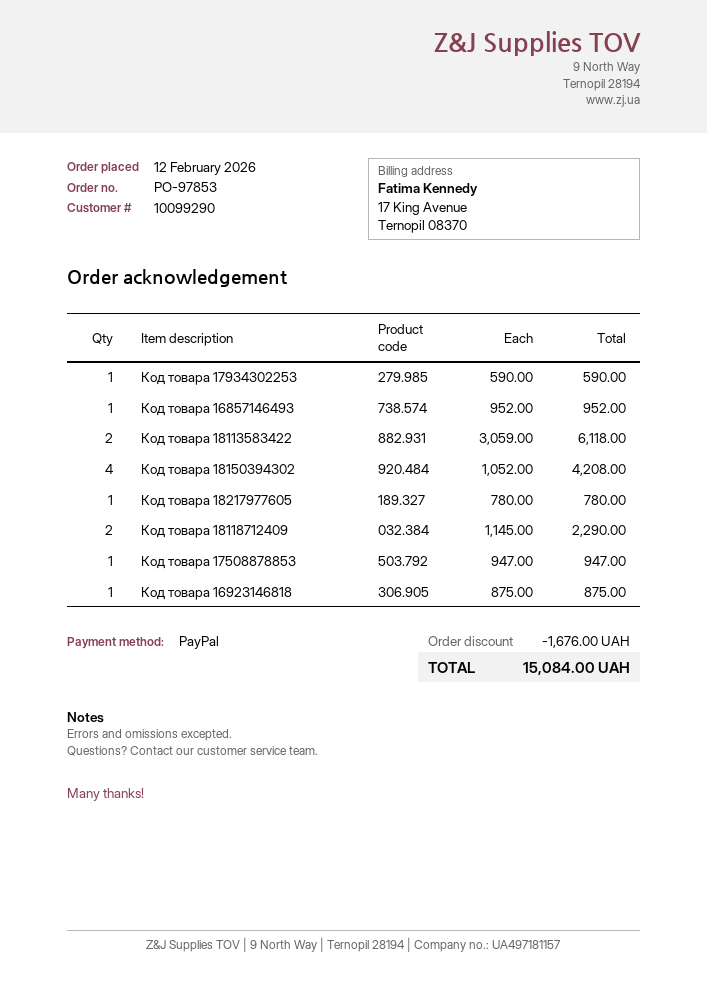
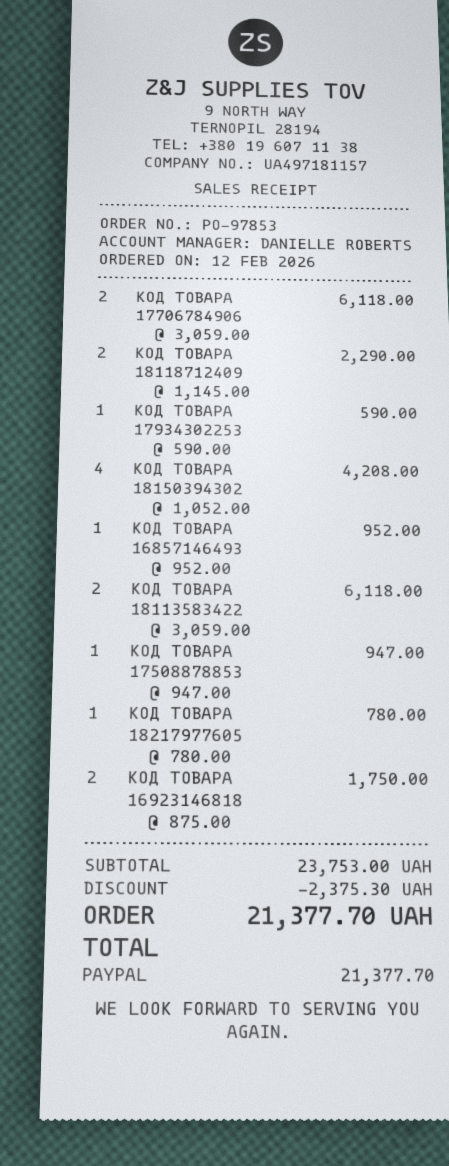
Код товара 16923146818: 1 x 875.00 = 875.00 -> 2 x 875.00 = 1750.00
КОД ТОВАРА 17706784906: none -> 2 x 3059.00 = 6118.00
discount: 1676.00 -> 2375.30
total: 15084.00 -> 21377.70

